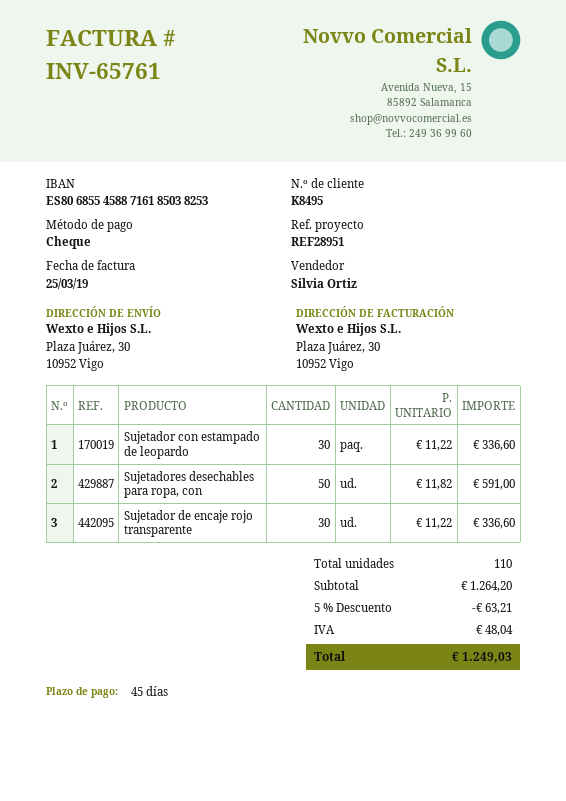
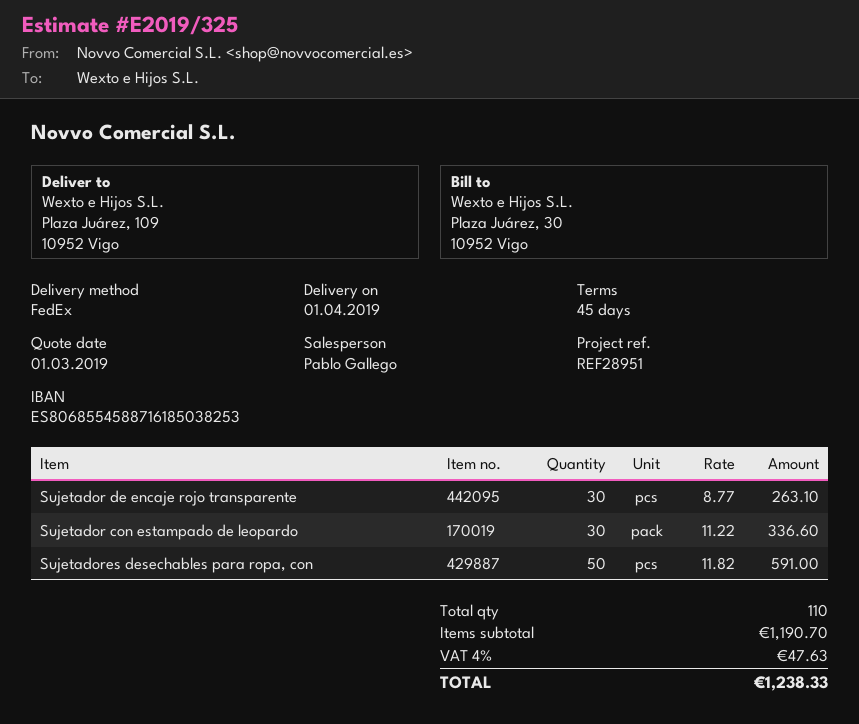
sales rep: Silvia Ortiz -> Pablo Gallego
ship to: Plaza Juárez, 30, 10952 Vigo -> Plaza Juárez, 109, 10952 Vigo
Sujetador de encaje rojo transparente: 30 x 11.22 = 336.60 -> 30 x 8.77 = 263.10
subtotal: 1264.20 -> 1190.70
discount: 5% = 63.21 -> none
tax: 48.04 -> 47.63
total: 1249.03 -> 1238.33

